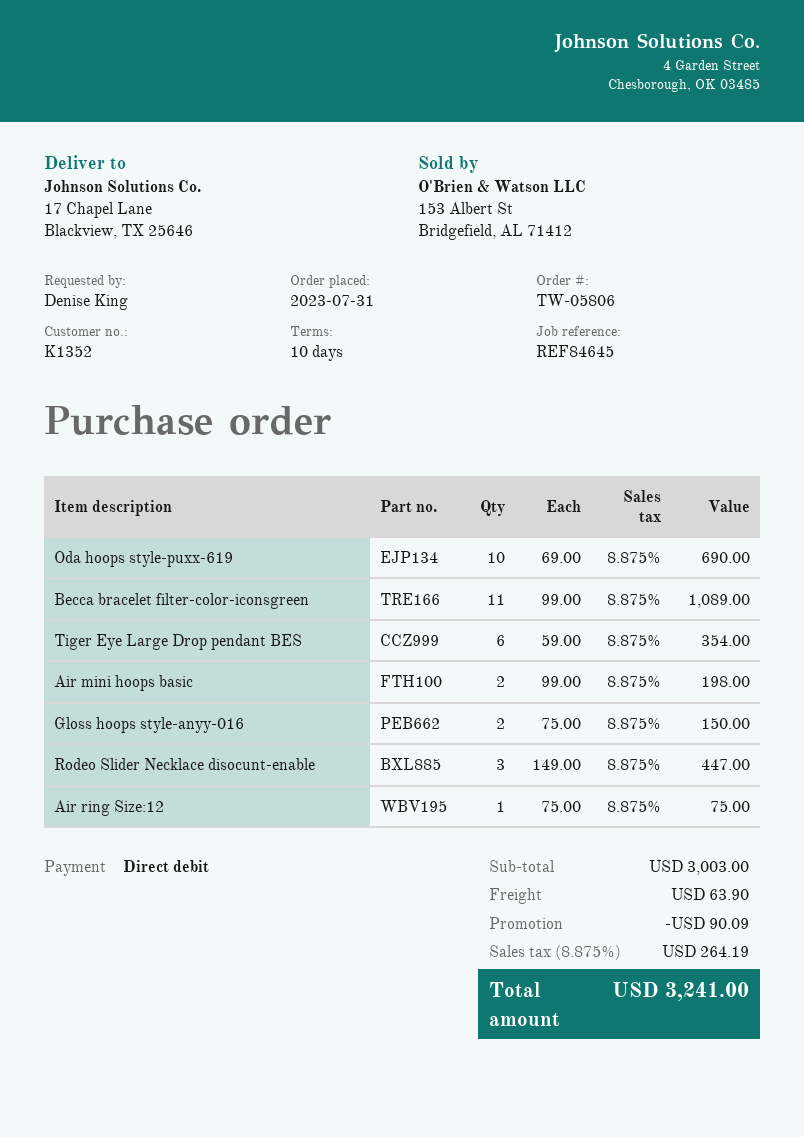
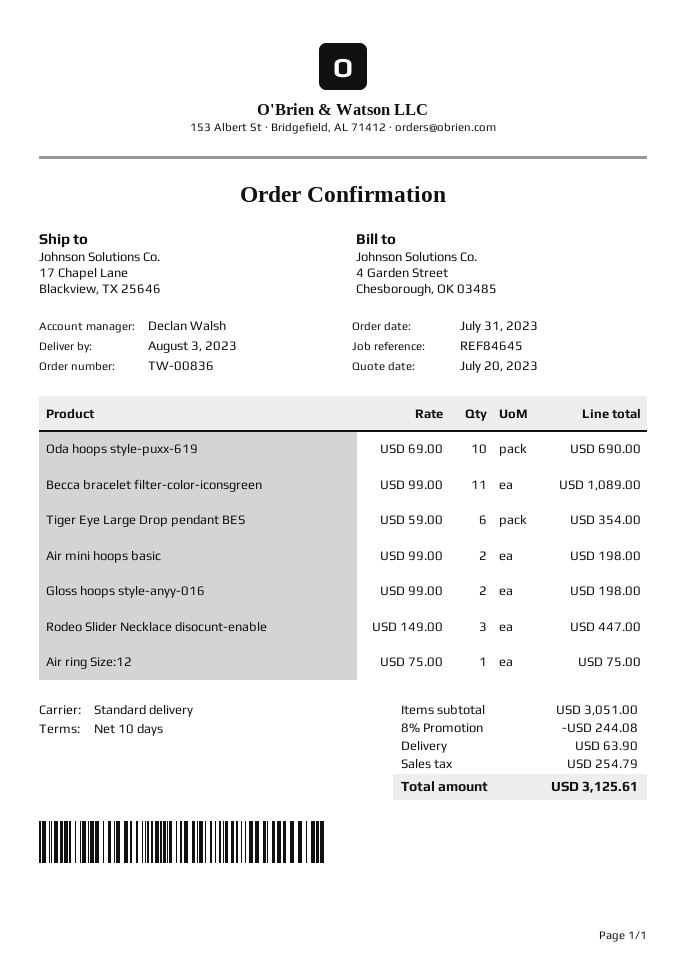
order number: TW-05806 -> TW-00836
Gloss hoops style-anyy-016: 2 x 75.00 = 150.00 -> 2 x 99.00 = 198.00
subtotal: 3003.00 -> 3051.00
discount: 90.09 -> 244.08
tax: 264.19 -> 254.79
total: 3241.00 -> 3125.61

